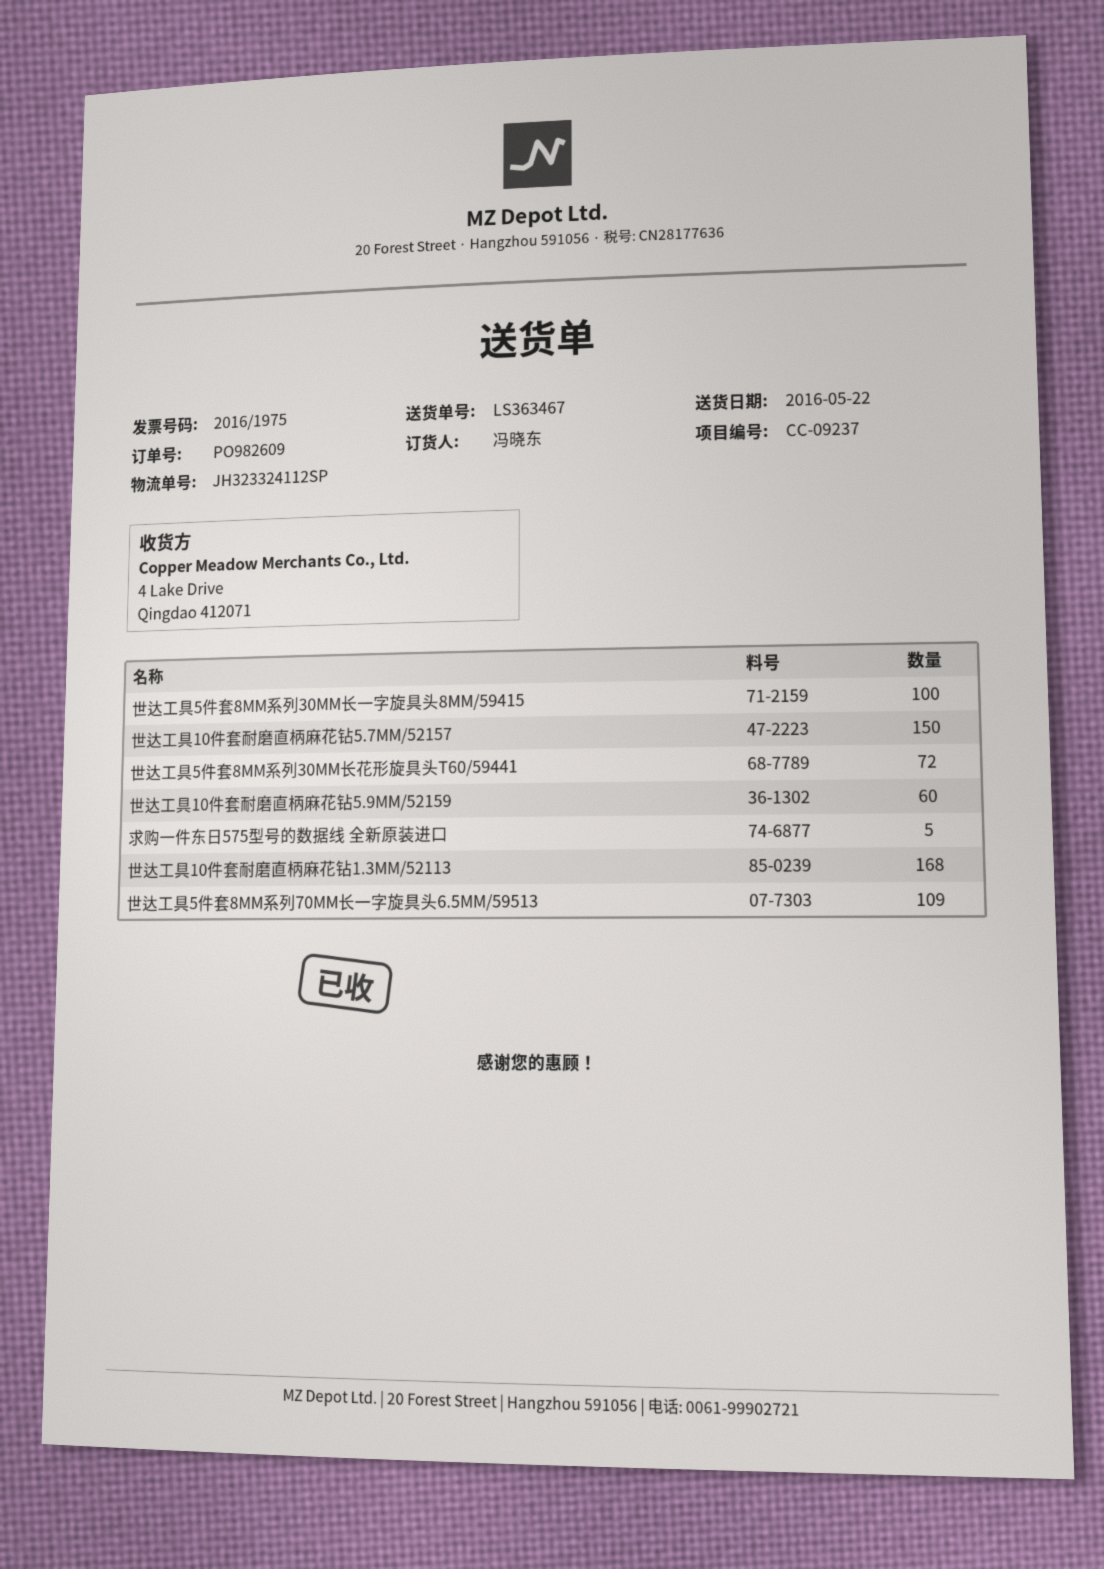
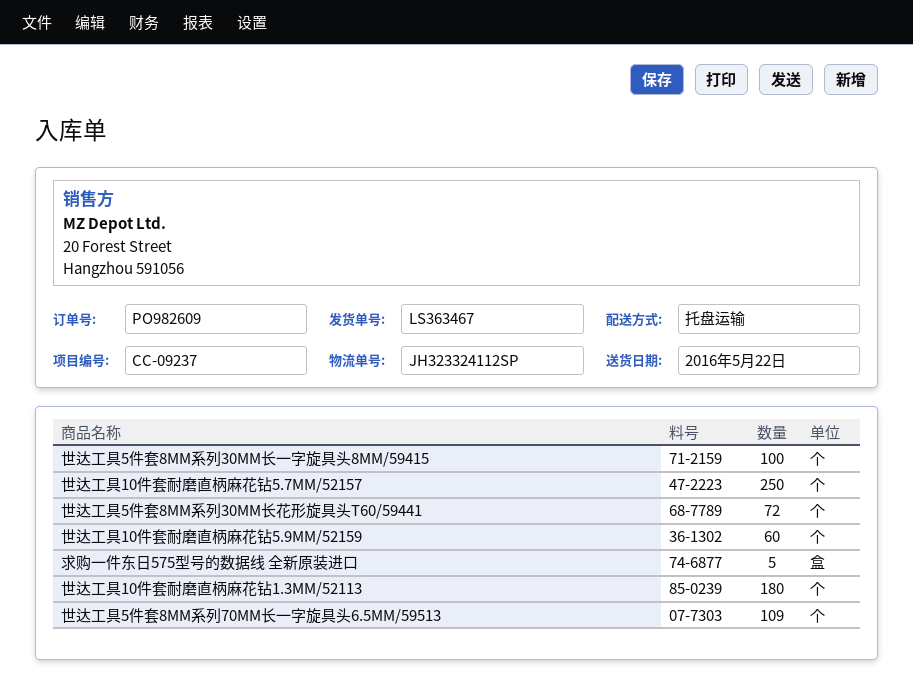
世达工具10件套耐磨直柄麻花钻5.7MM/52157: 150 -> 250
世达工具10件套耐磨直柄麻花钻1.3MM/52113: 168 -> 180

